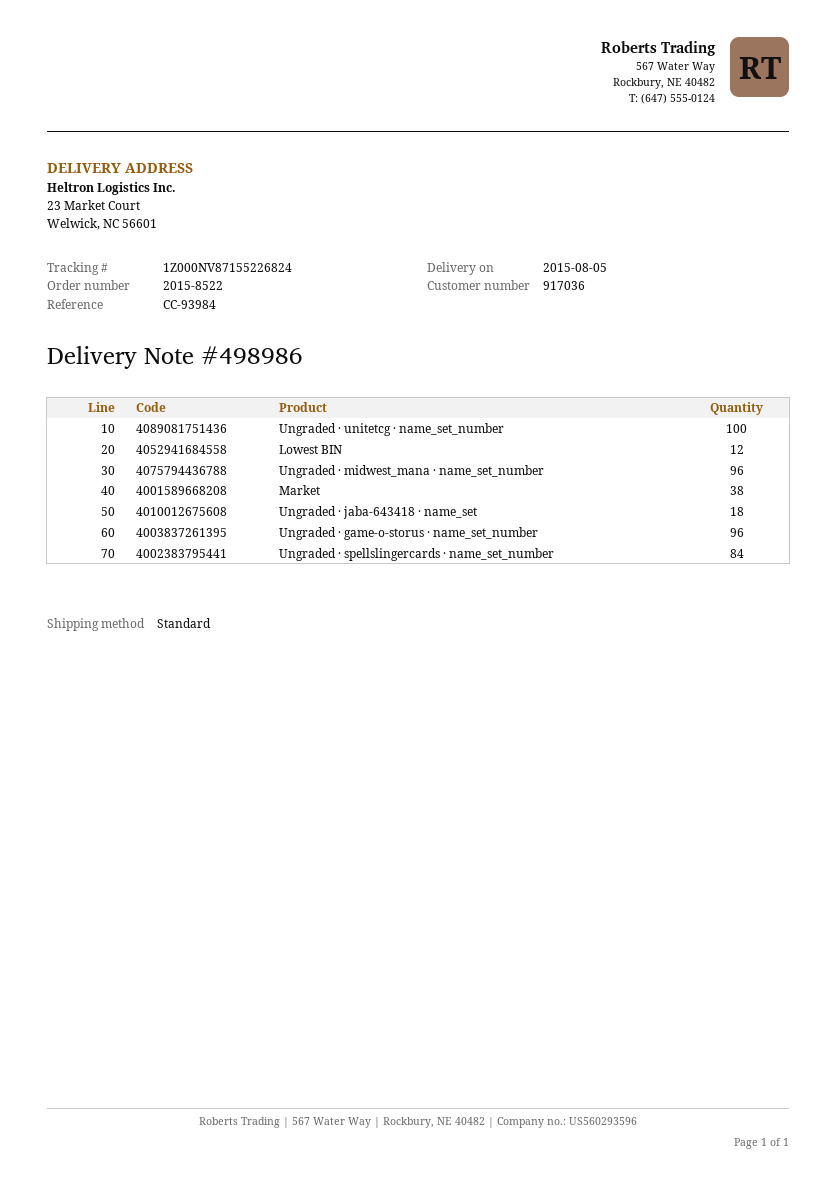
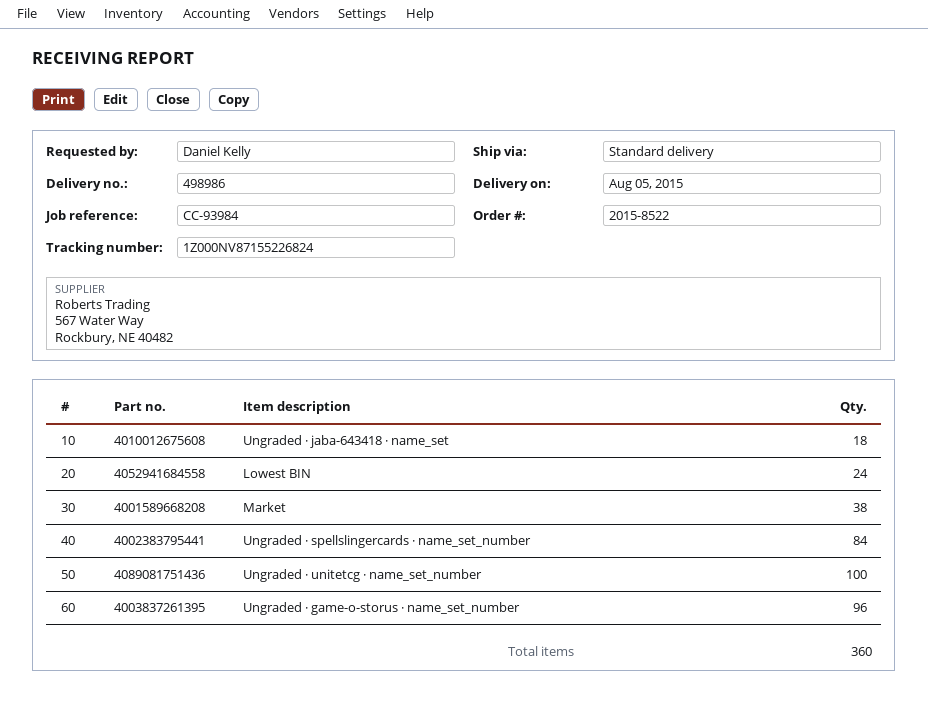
Lowest BIN: 12 -> 24
Ungraded · midwest_mana · name_set_number: 96 -> none

